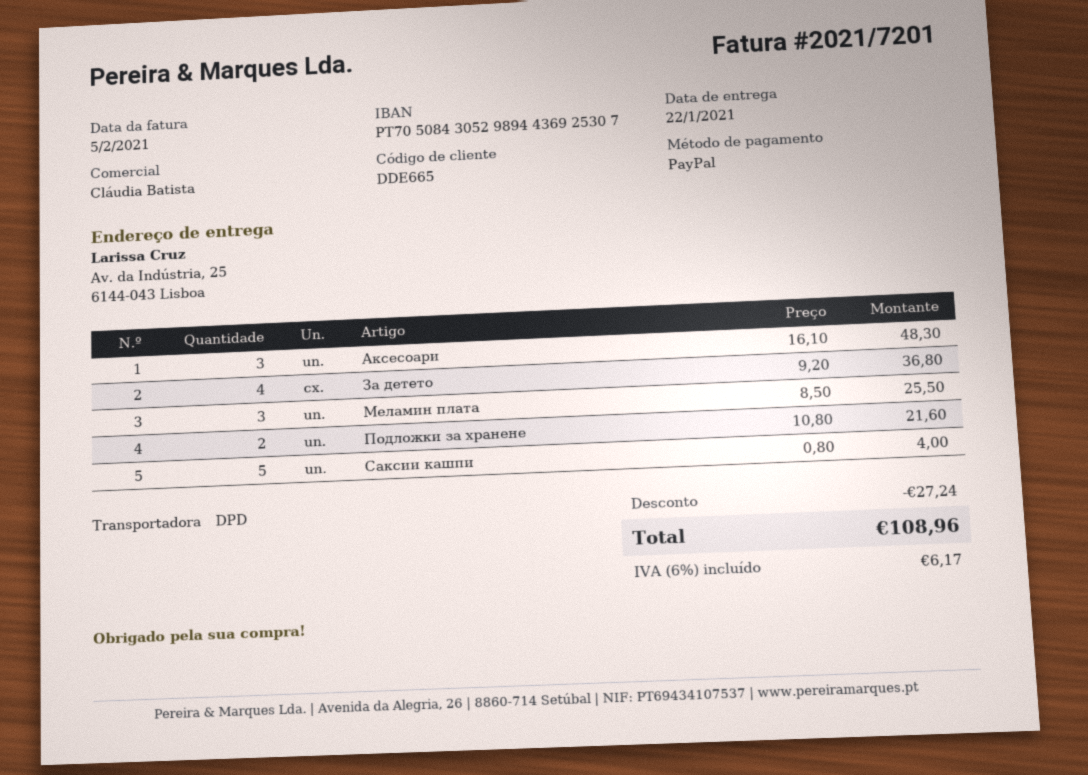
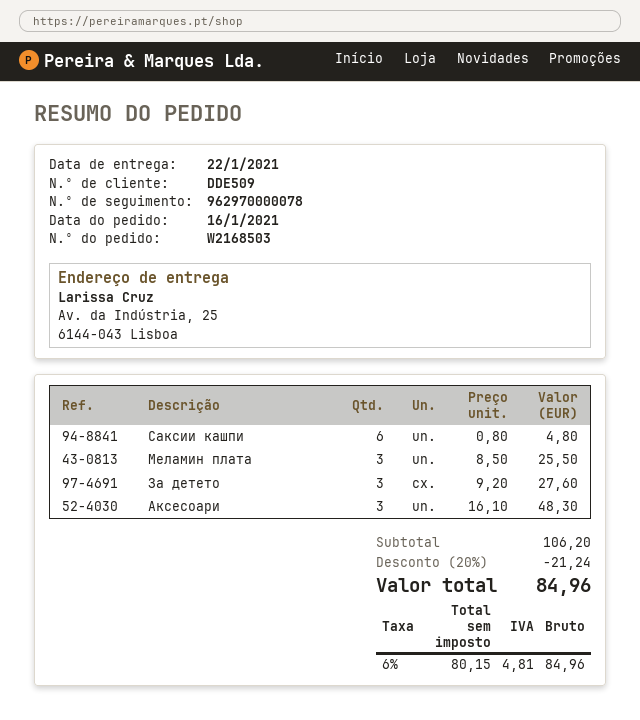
customer number: DDE665 -> DDE509
За детето: 4 x 9.20 = 36.80 -> 3 x 9.20 = 27.60
Подложки за хранене: 2 x 10.80 = 21.60 -> none
Саксии кашпи: 5 x 0.80 = 4.00 -> 6 x 0.80 = 4.80
discount: 27.24 -> 21.24
tax: 6% = 6.17 -> 6% = 4.81
total: 108.96 -> 84.96

